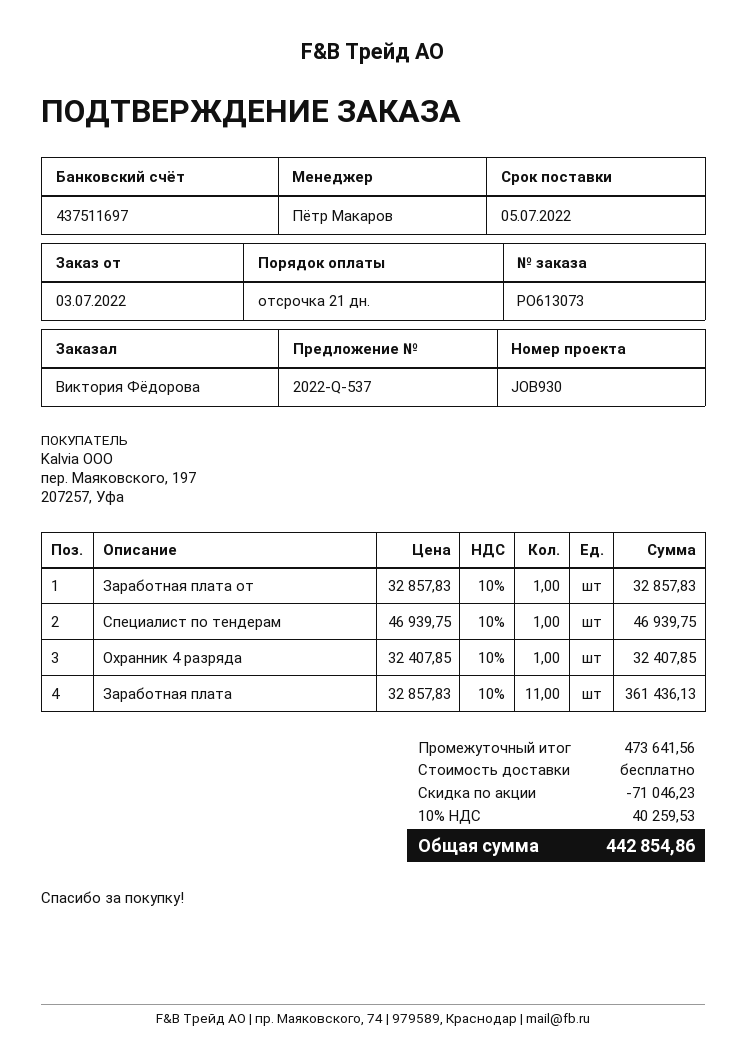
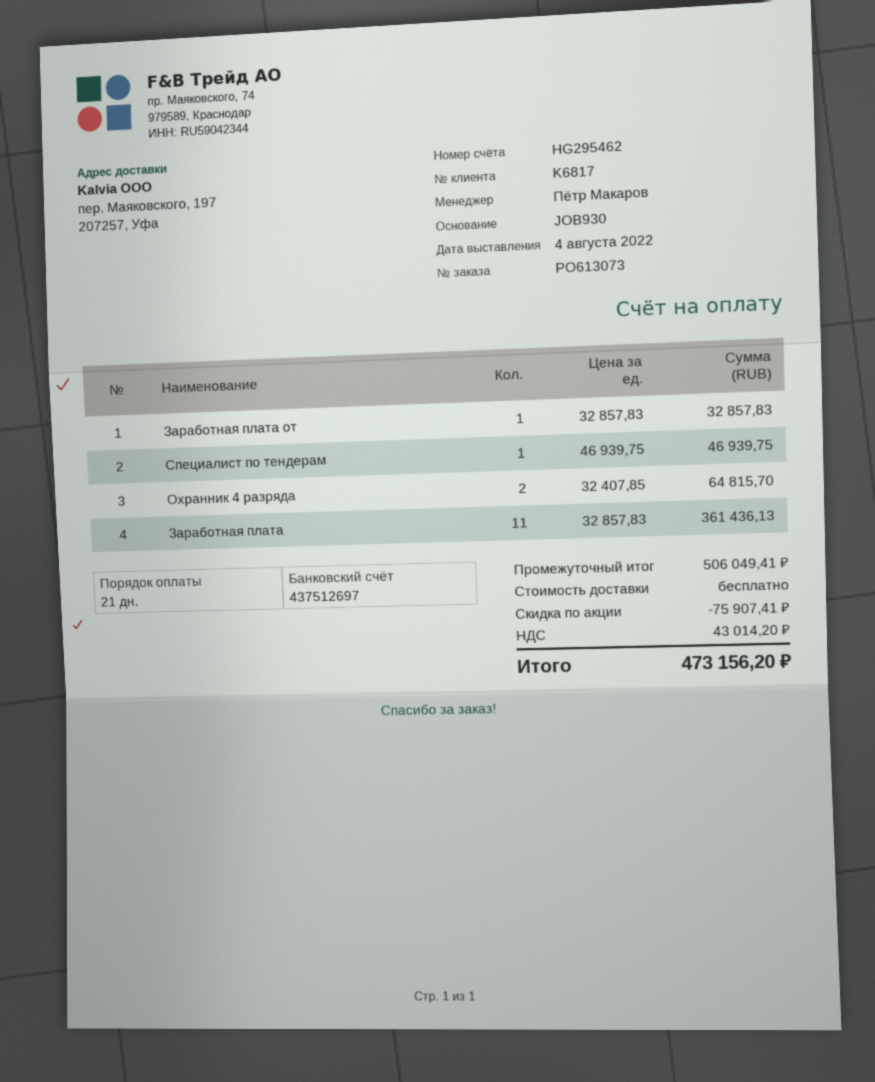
bank account: 437511697 -> 437512697
Охранник 4 разряда: 1 x 32407.85 = 32407.85 -> 2 x 32407.85 = 64815.70
subtotal: 473641.56 -> 506049.41
discount: 71046.23 -> 75907.41
tax: 40259.53 -> 43014.20
total: 442854.86 -> 473156.20

